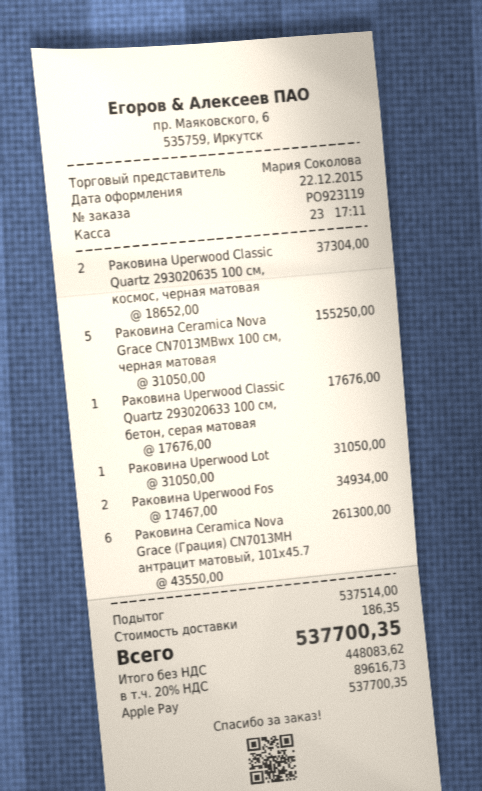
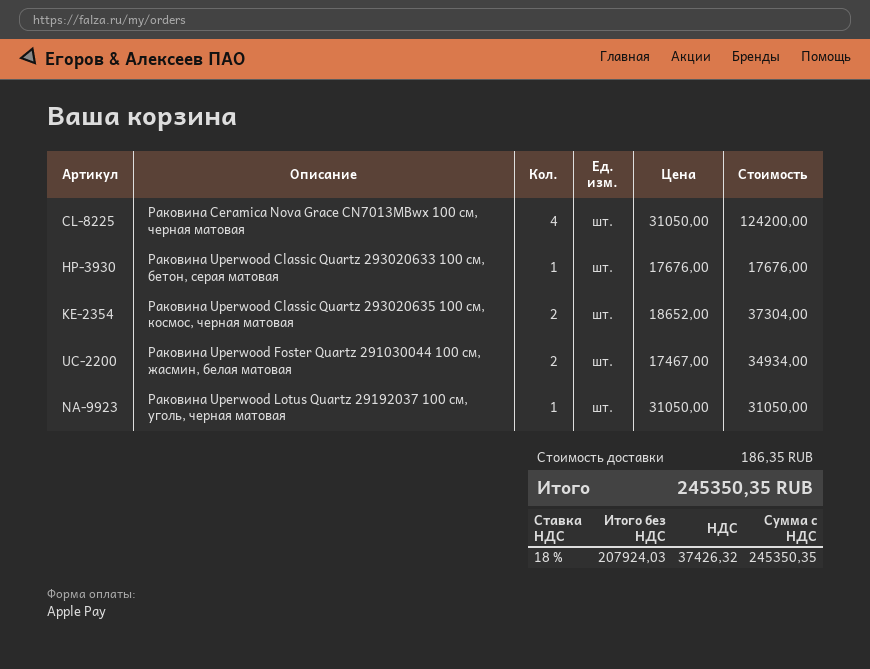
Раковина Ceramica Nova Grace CN7013MBwx 100 см, черная матовая: 5 x 31050.00 = 155250.00 -> 4 x 31050.00 = 124200.00
Раковина Ceramica Nova Grace (Грация) CN7013MH антрацит матовый, 101x45.7: 6 x 43550.00 = 261300.00 -> none
net: 448083.62 -> 207924.03
tax: 20% = 89616.73 -> 18% = 37426.32
total: 537700.35 -> 245350.35

